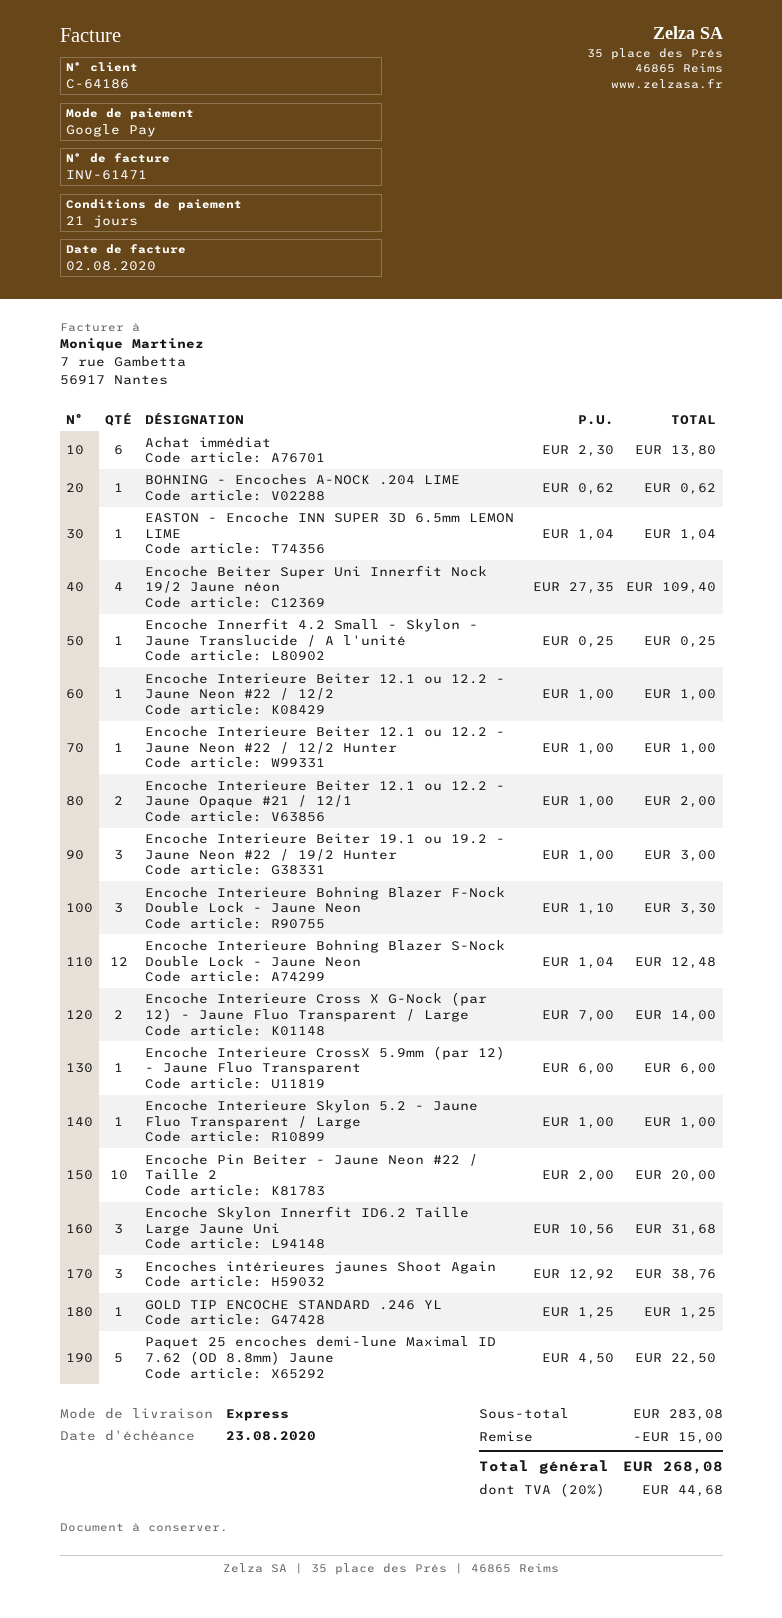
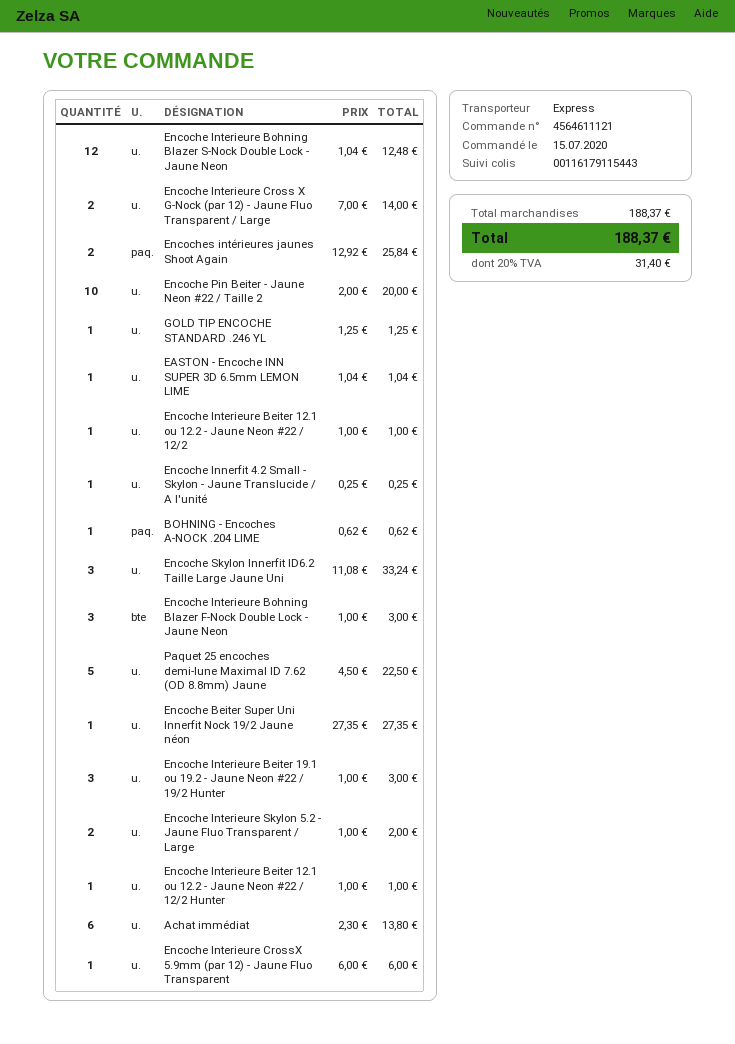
Encoche Beiter Super Uni Innerfit Nock 19/2 Jaune néon: 4 x 27.35 = 109.40 -> 1 x 27.35 = 27.35
Encoche Interieure Beiter 12.1 ou 12.2 - Jaune Opaque #21 / 12/1: 2 x 1.00 = 2.00 -> none
Encoche Interieure Bohning Blazer F-Nock Double Lock - Jaune Neon: 3 x 1.10 = 3.30 -> 3 x 1.00 = 3.00
Encoche Interieure Skylon 5.2 - Jaune Fluo Transparent / Large: 1 x 1.00 = 1.00 -> 2 x 1.00 = 2.00
Encoche Skylon Innerfit ID6.2 Taille Large Jaune Uni: 3 x 10.56 = 31.68 -> 3 x 11.08 = 33.24
Encoches intérieures jaunes Shoot Again: 3 x 12.92 = 38.76 -> 2 x 12.92 = 25.84
subtotal: 283.08 -> 188.37
discount: 15.00 -> none
tax: 20% = 44.68 -> 20% = 31.40
total: 268.08 -> 188.37

